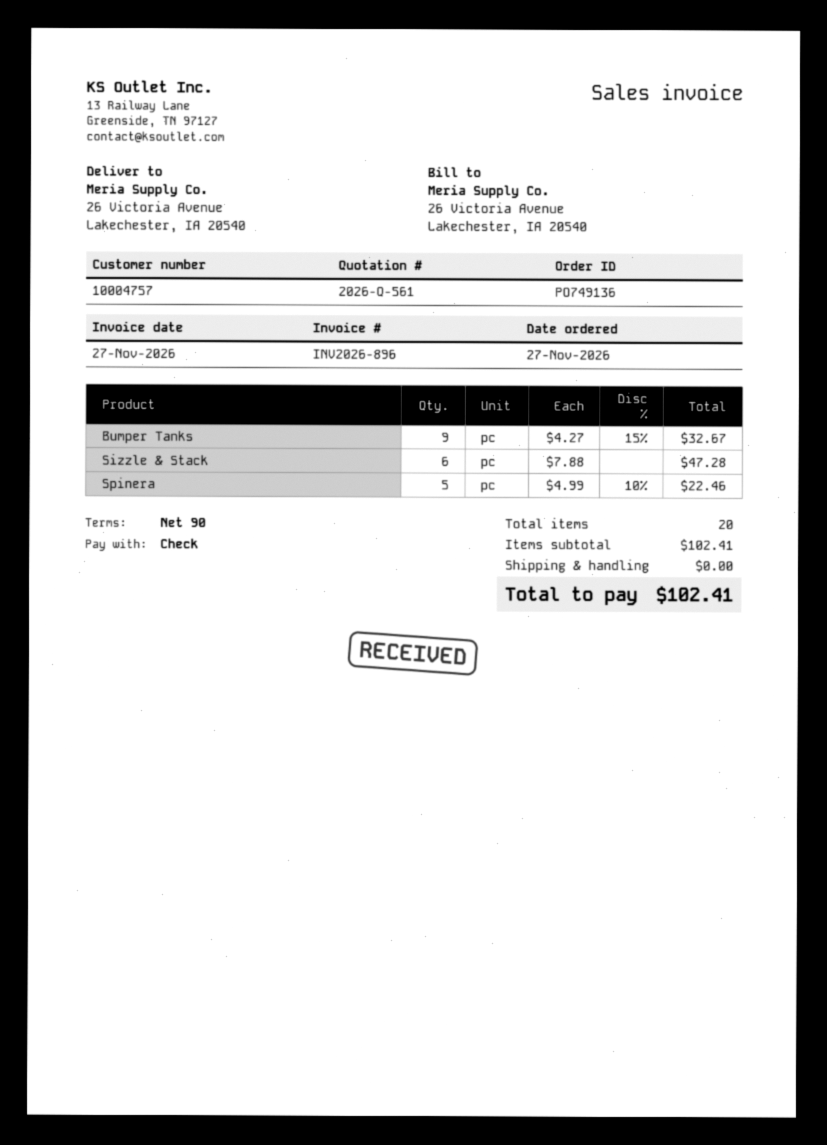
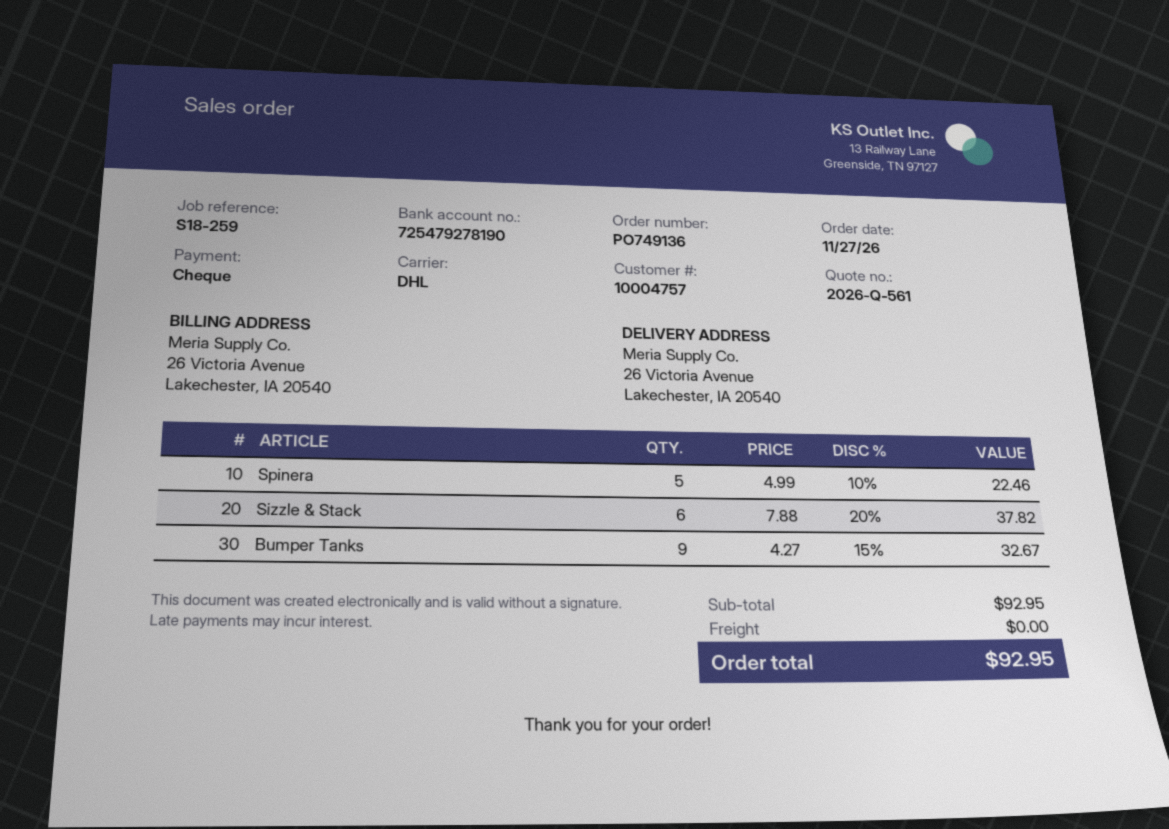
Sizzle & Stack: 6 x 7.88 = 47.28 -> 6 x 7.88 - 20% = 37.82
subtotal: 102.41 -> 92.95
total: 102.41 -> 92.95

